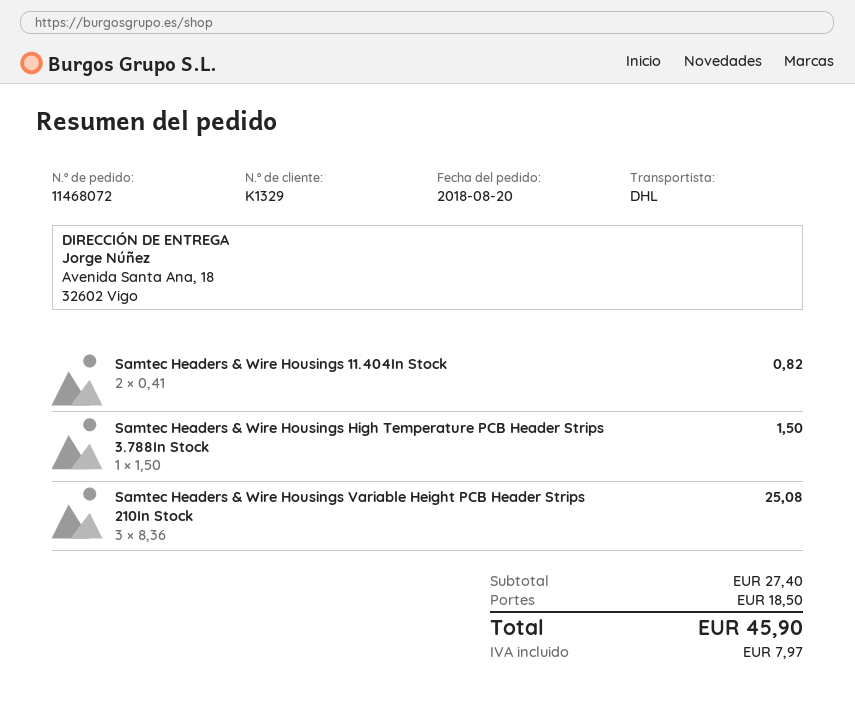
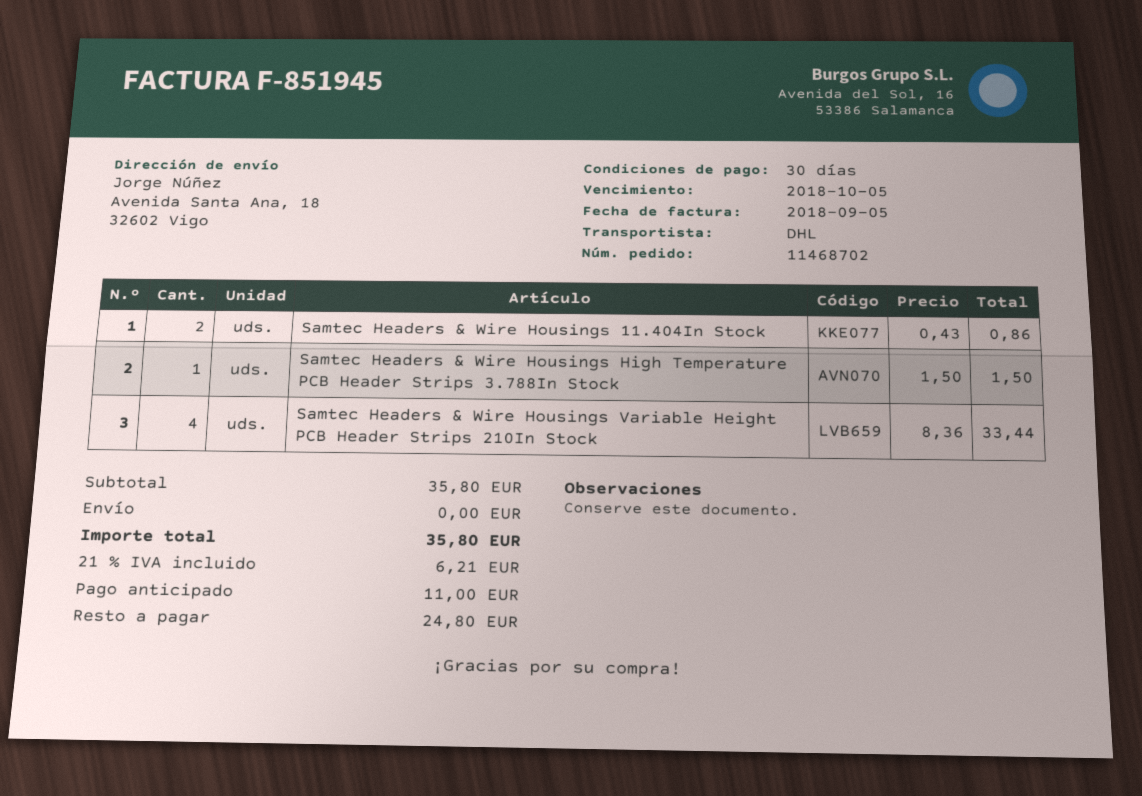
order number: 11468072 -> 11468702
Samtec Headers & Wire Housings 11.404In Stock: 2 x 0.41 = 0.82 -> 2 x 0.43 = 0.86
Samtec Headers & Wire Housings Variable Height PCB Header Strips 210In Stock: 3 x 8.36 = 25.08 -> 4 x 8.36 = 33.44
subtotal: 27.40 -> 35.80
shipping: 18.50 -> 0.00
tax: 7.97 -> 6.21
total: 45.90 -> 35.80

